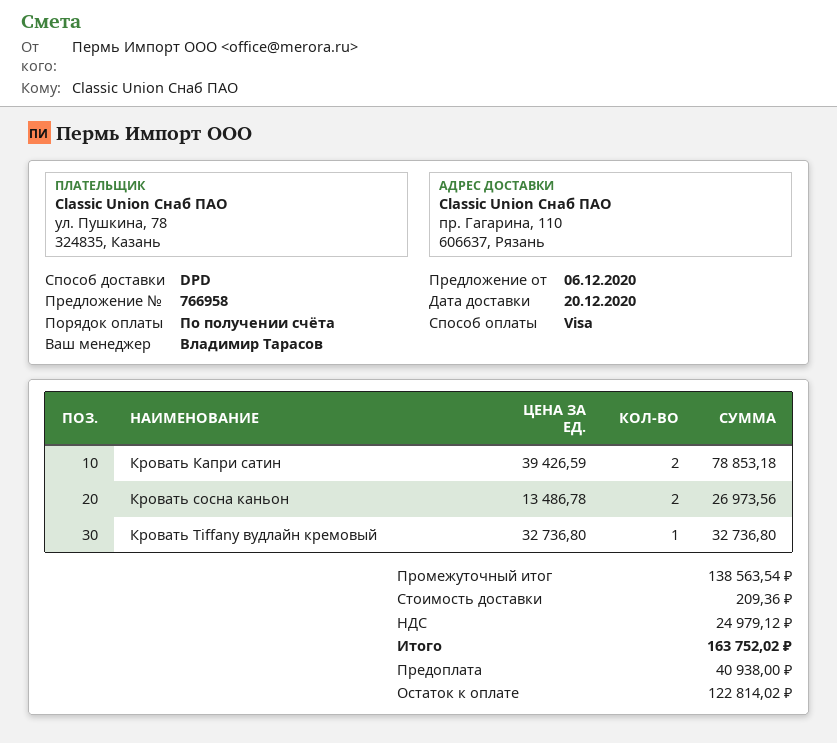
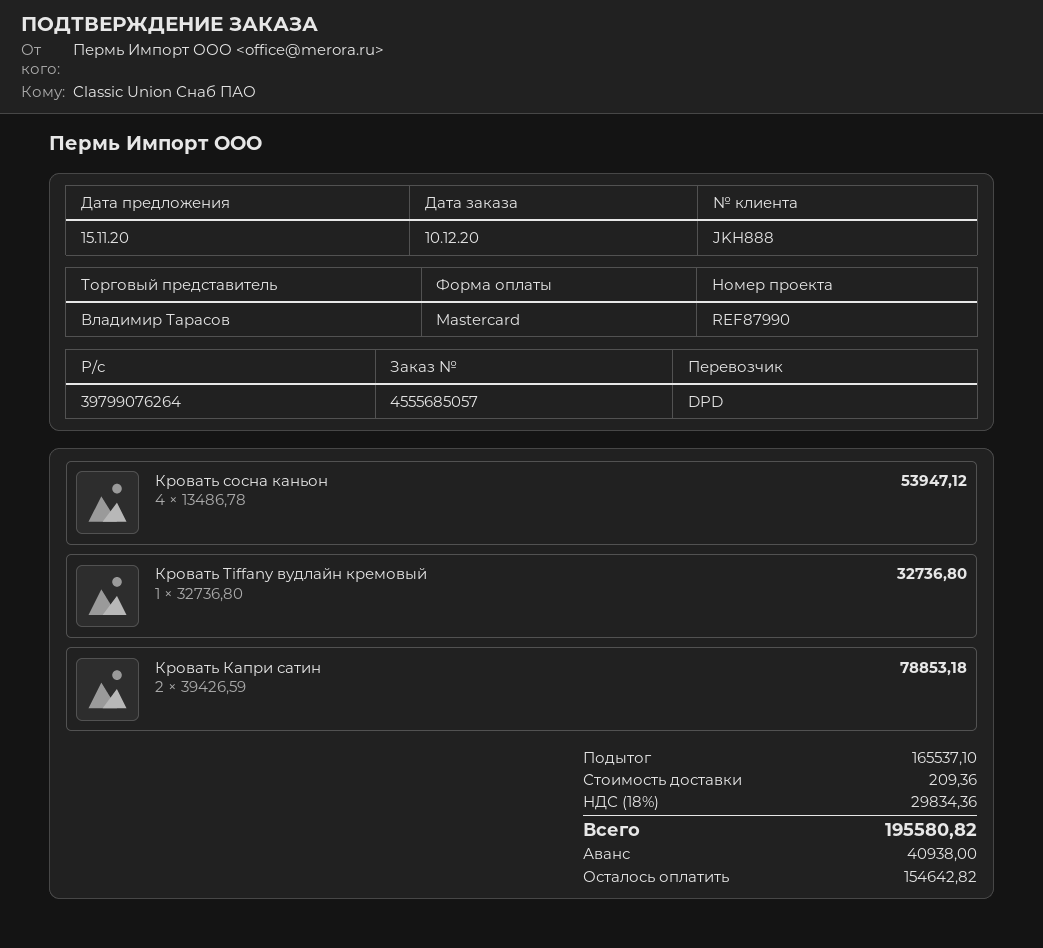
quote date: 2020-12-06 -> 2020-11-15
payment method: Visa -> Mastercard
Кровать сосна каньон: 2 x 13486.78 = 26973.56 -> 4 x 13486.78 = 53947.12
subtotal: 138563.54 -> 165537.10
tax: 24979.12 -> 29834.36
total: 163752.02 -> 195580.82
balance: 122814.02 -> 154642.82

